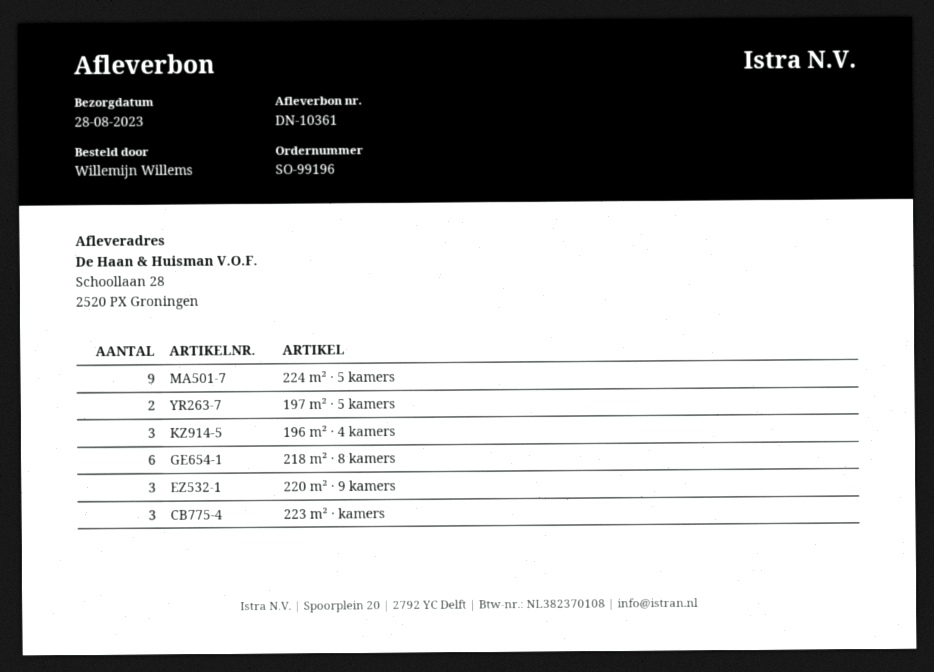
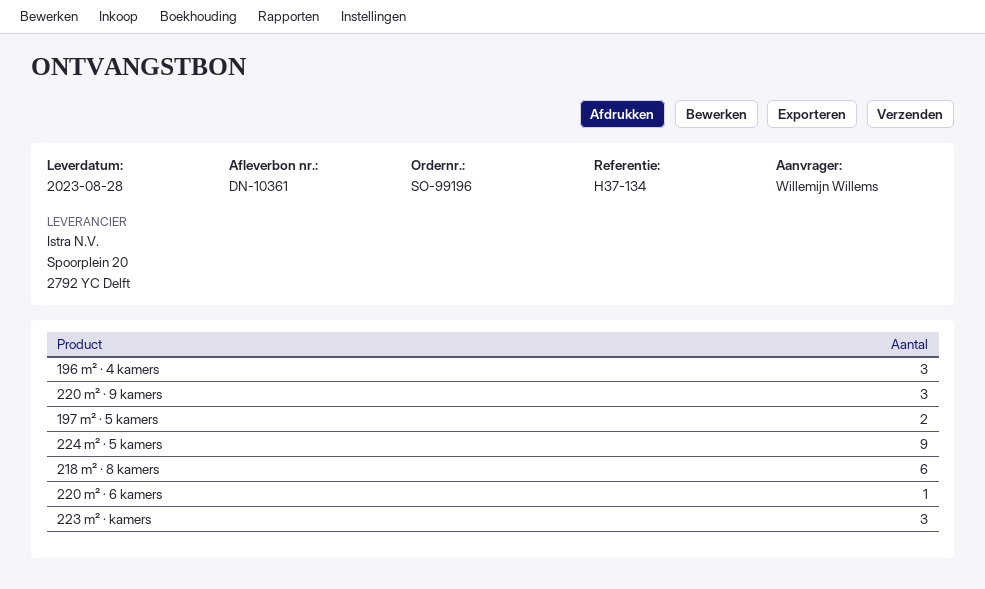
220 m² · 6 kamers: none -> 1

